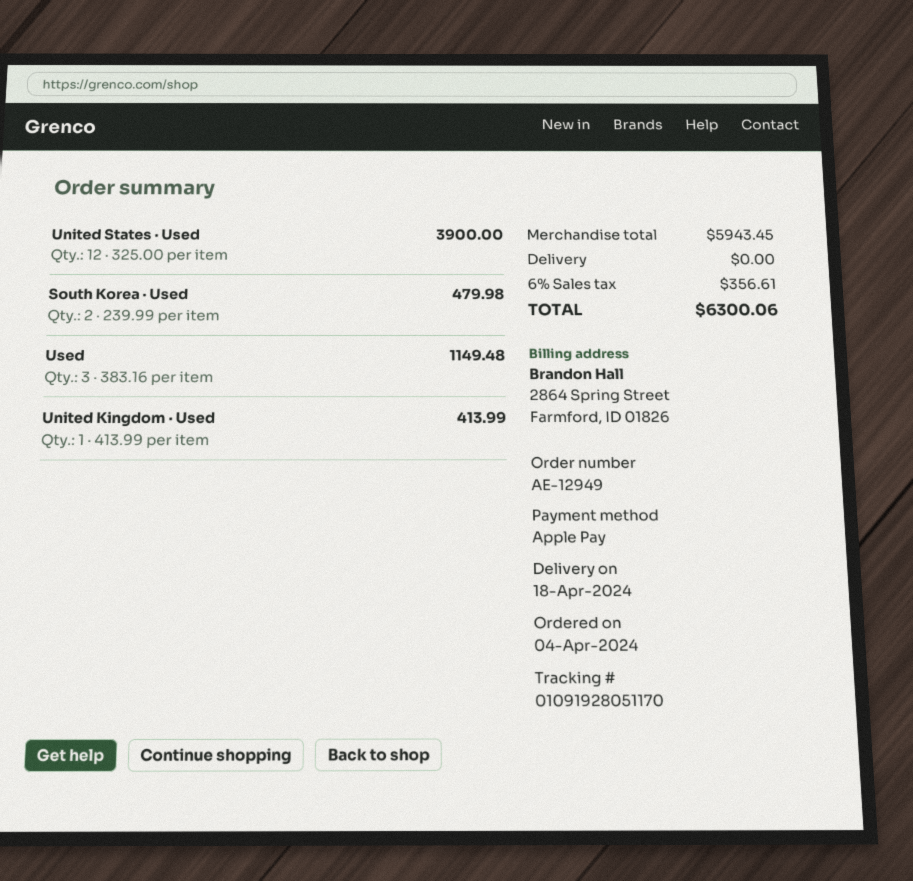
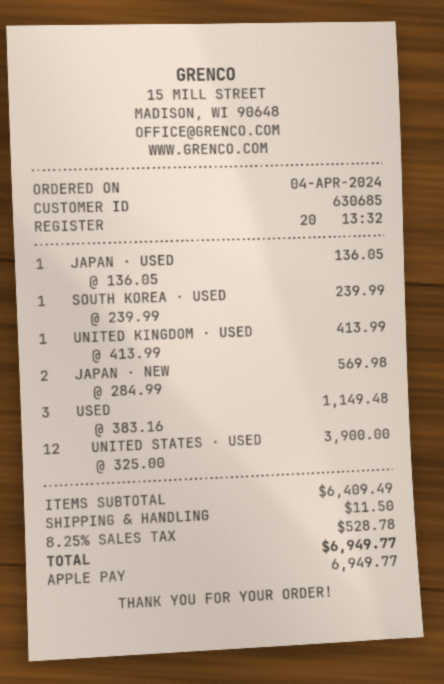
South Korea · Used: 2 x 239.99 = 479.98 -> 1 x 239.99 = 239.99
JAPAN · USED: none -> 1 x 136.05 = 136.05
JAPAN · NEW: none -> 2 x 284.99 = 569.98
subtotal: 5943.45 -> 6409.49
shipping: 0.00 -> 11.50
tax: 6% = 356.61 -> 8.25% = 528.78
total: 6300.06 -> 6949.77

